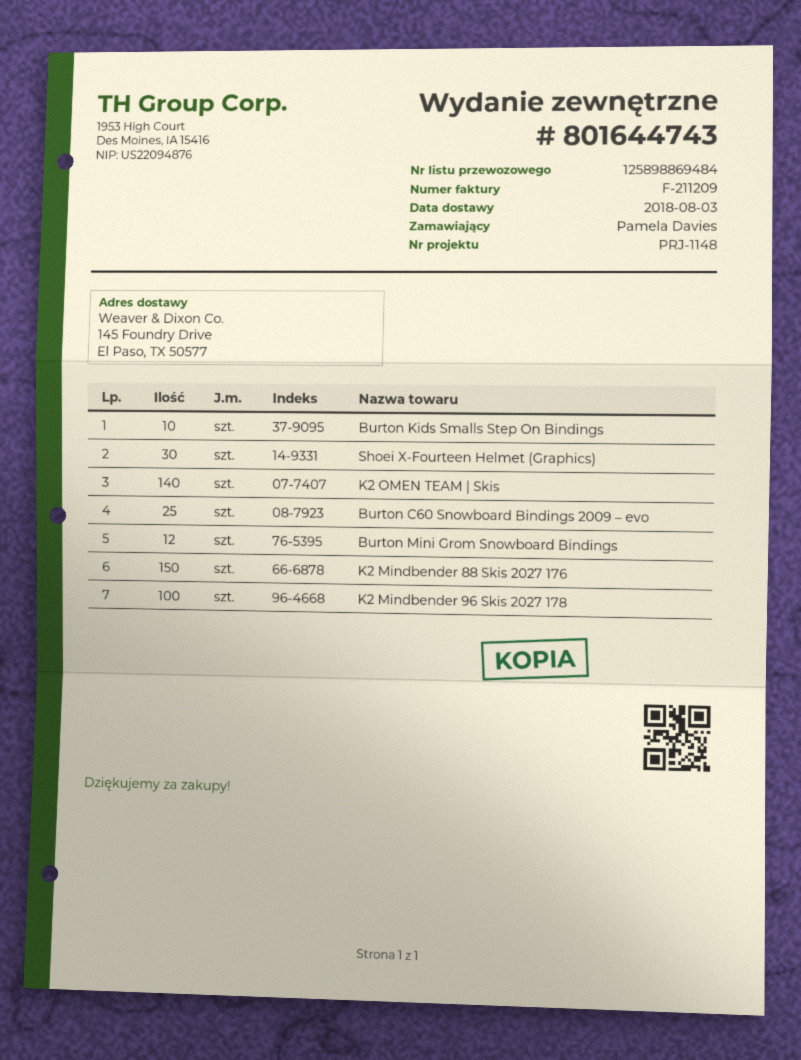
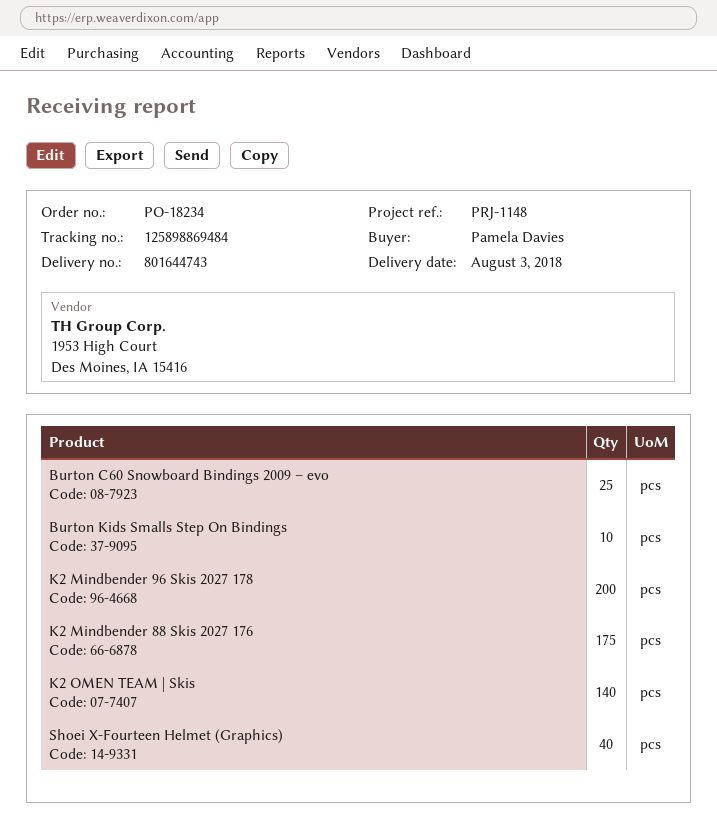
Shoei X-Fourteen Helmet (Graphics): 30 -> 40
Burton Mini Grom Snowboard Bindings: 12 -> none
K2 Mindbender 88 Skis 2027 176: 150 -> 175
K2 Mindbender 96 Skis 2027 178: 100 -> 200

